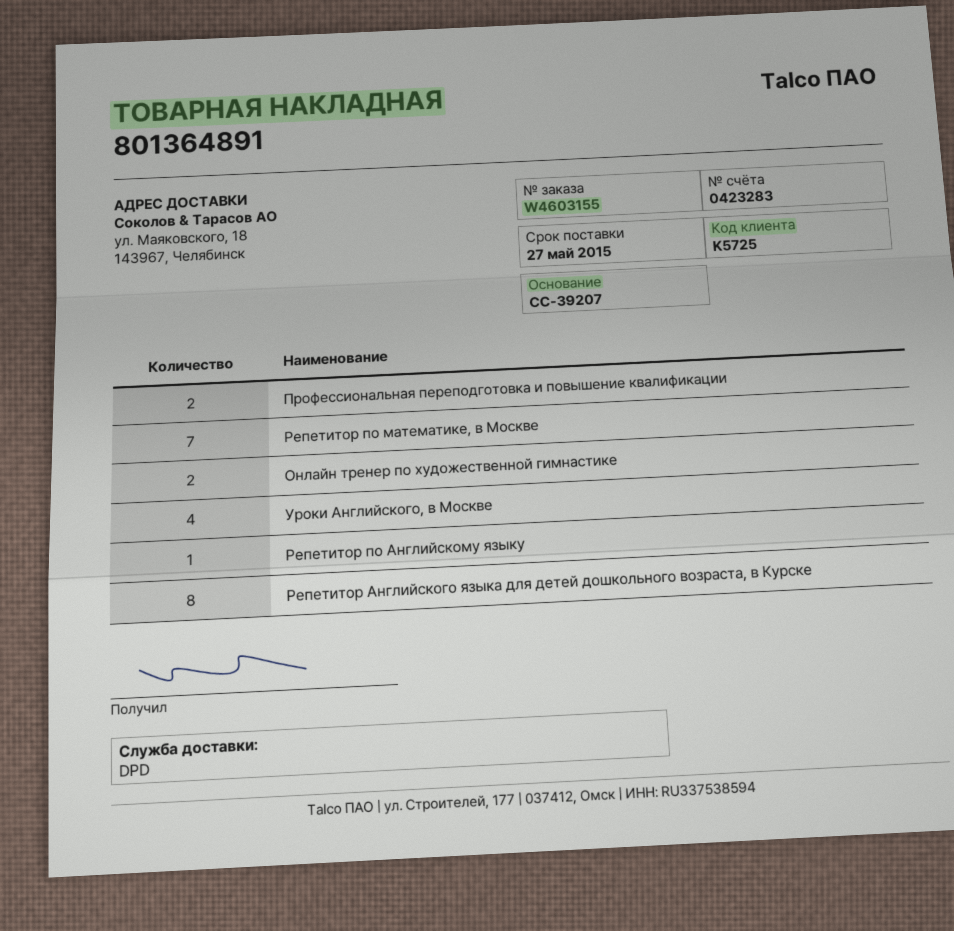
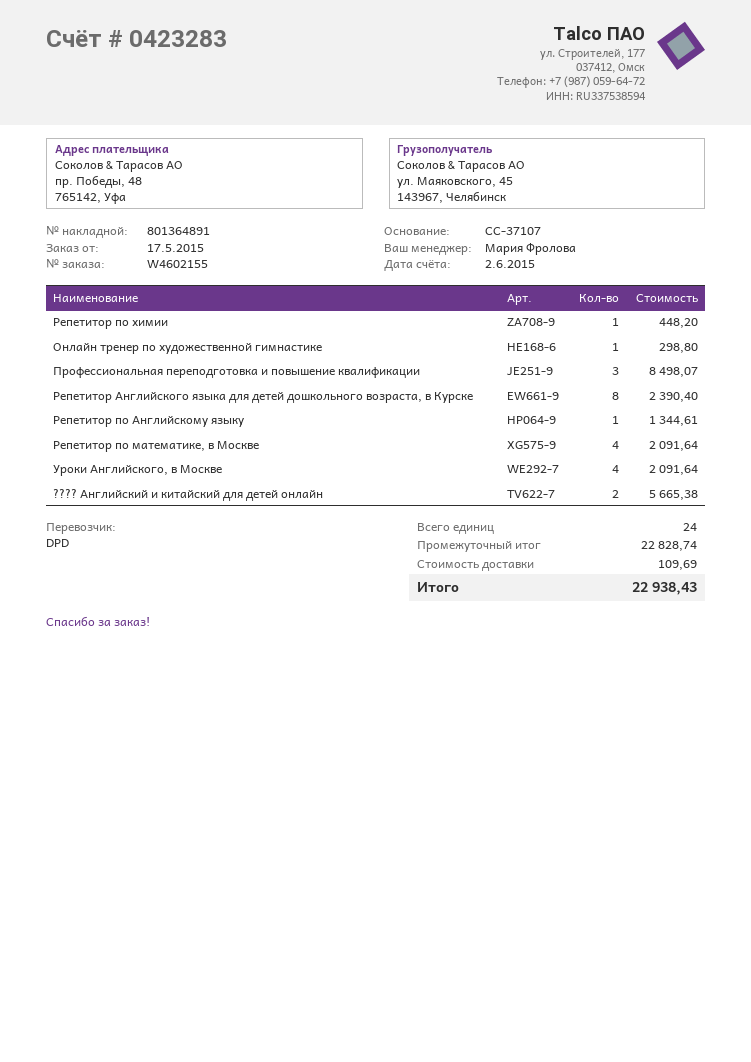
order number: W4603155 -> W4602155
reference: CC-39207 -> CC-37107
ship to: ул. Маяковского, 18, 143967, Челябинск -> ул. Маяковского, 45, 143967, Челябинск
Профессиональная переподготовка и повышение квалификации: 2 -> 3
Репетитор по математике, в Москве: 7 -> 4
Онлайн тренер по художественной гимнастике: 2 -> 1
Репетитор по химии: none -> 1
???? Английский и китайский для детей онлайн: none -> 2

